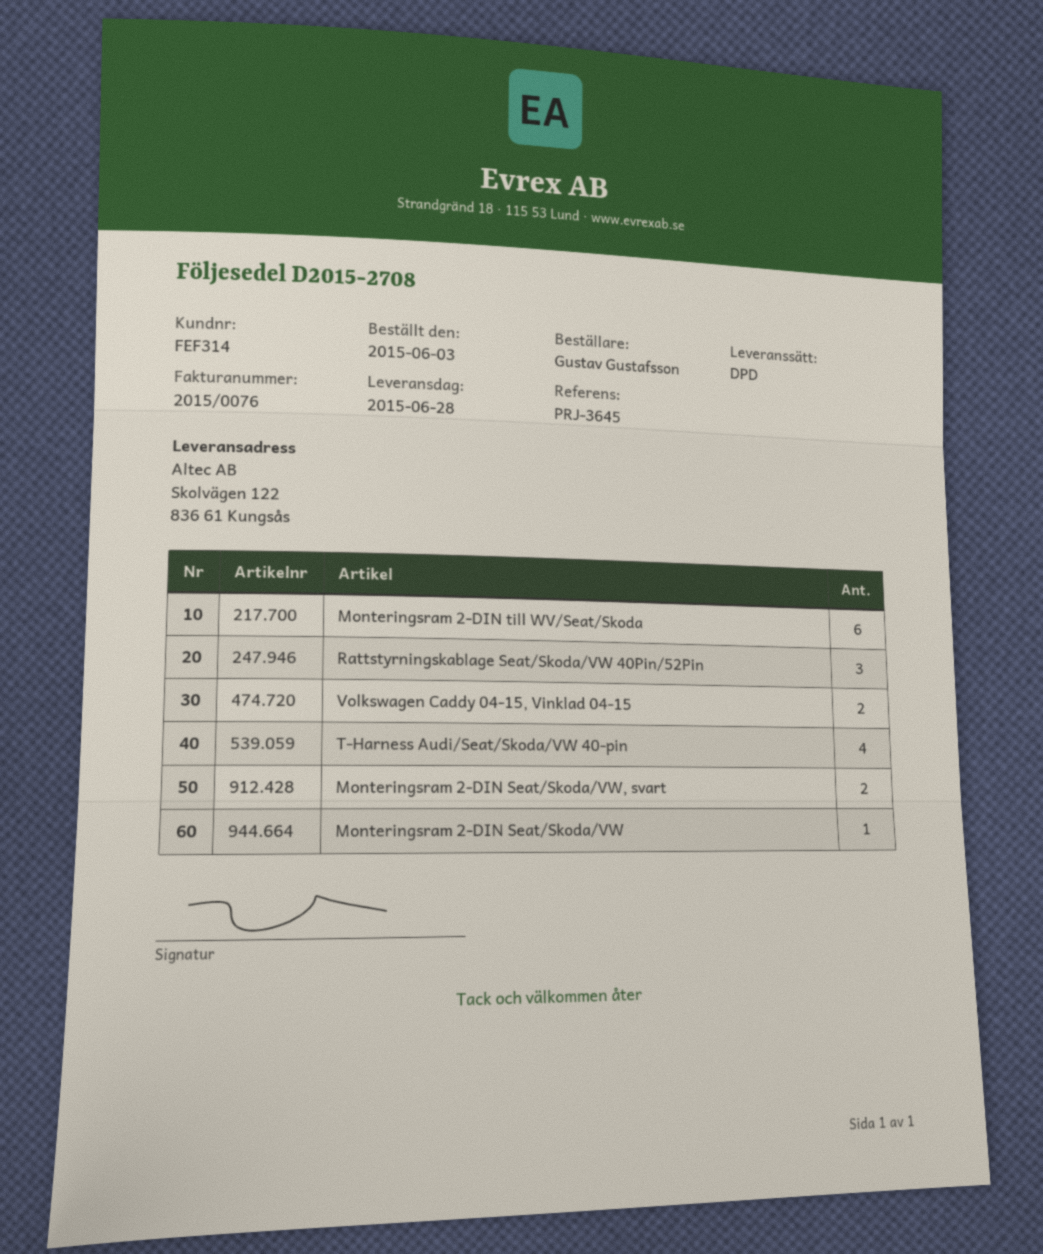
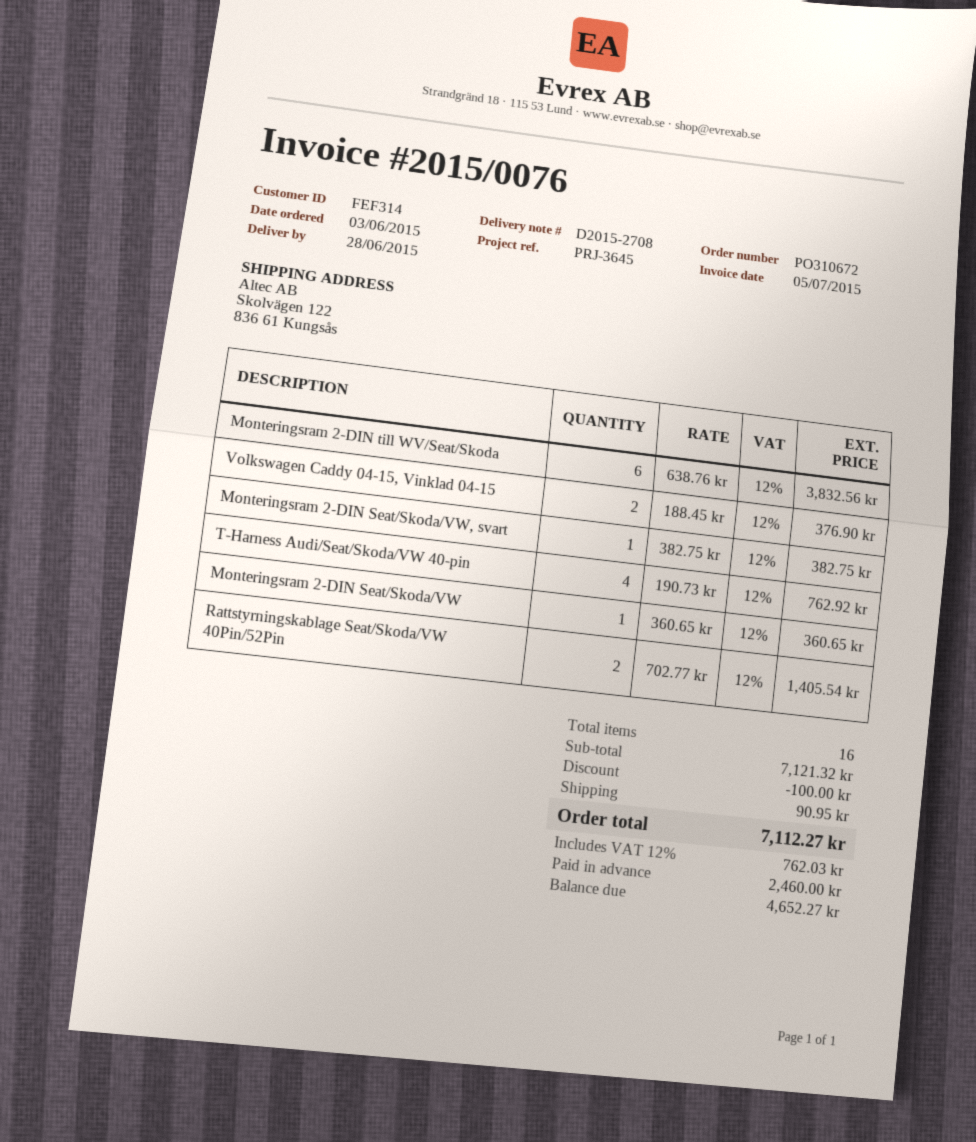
Rattstyrningskablage Seat/Skoda/VW 40Pin/52Pin: 3 -> 2
Monteringsram 2-DIN Seat/Skoda/VW, svart: 2 -> 1

